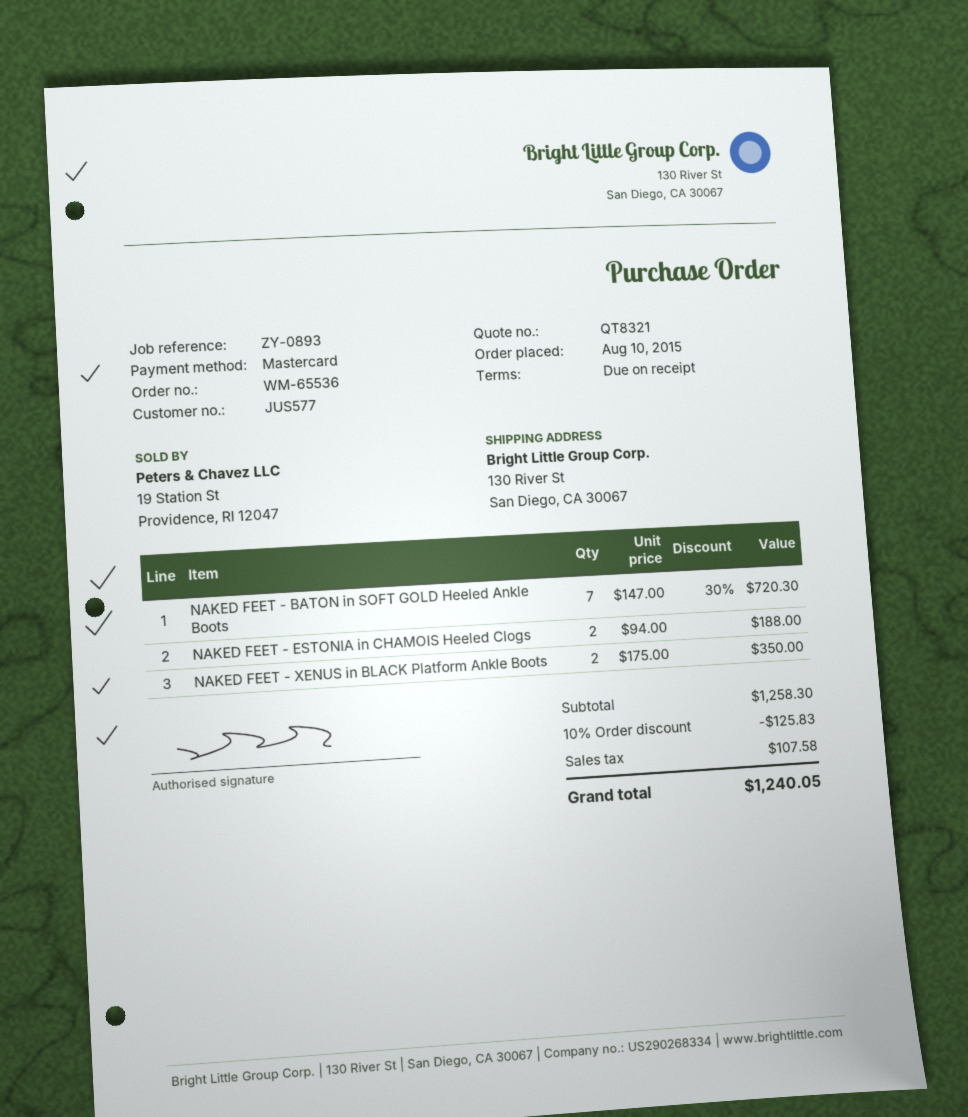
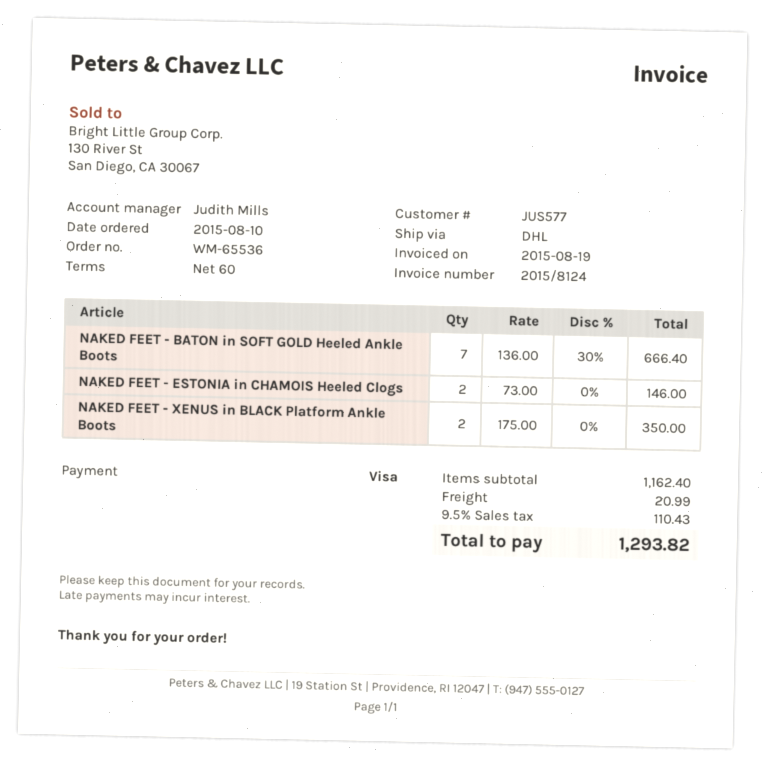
payment terms: on receipt -> 60 days
payment method: Mastercard -> Visa
NAKED FEET - BATON in SOFT GOLD Heeled Ankle Boots: 7 x 147.00 - 30% = 720.30 -> 7 x 136.00 - 30% = 666.40
NAKED FEET - ESTONIA in CHAMOIS Heeled Clogs: 2 x 94.00 = 188.00 -> 2 x 73.00 = 146.00
subtotal: 1258.30 -> 1162.40
discount: 10% = 125.83 -> none
shipping: none -> 20.99
tax: 107.58 -> 110.43
total: 1240.05 -> 1293.82

